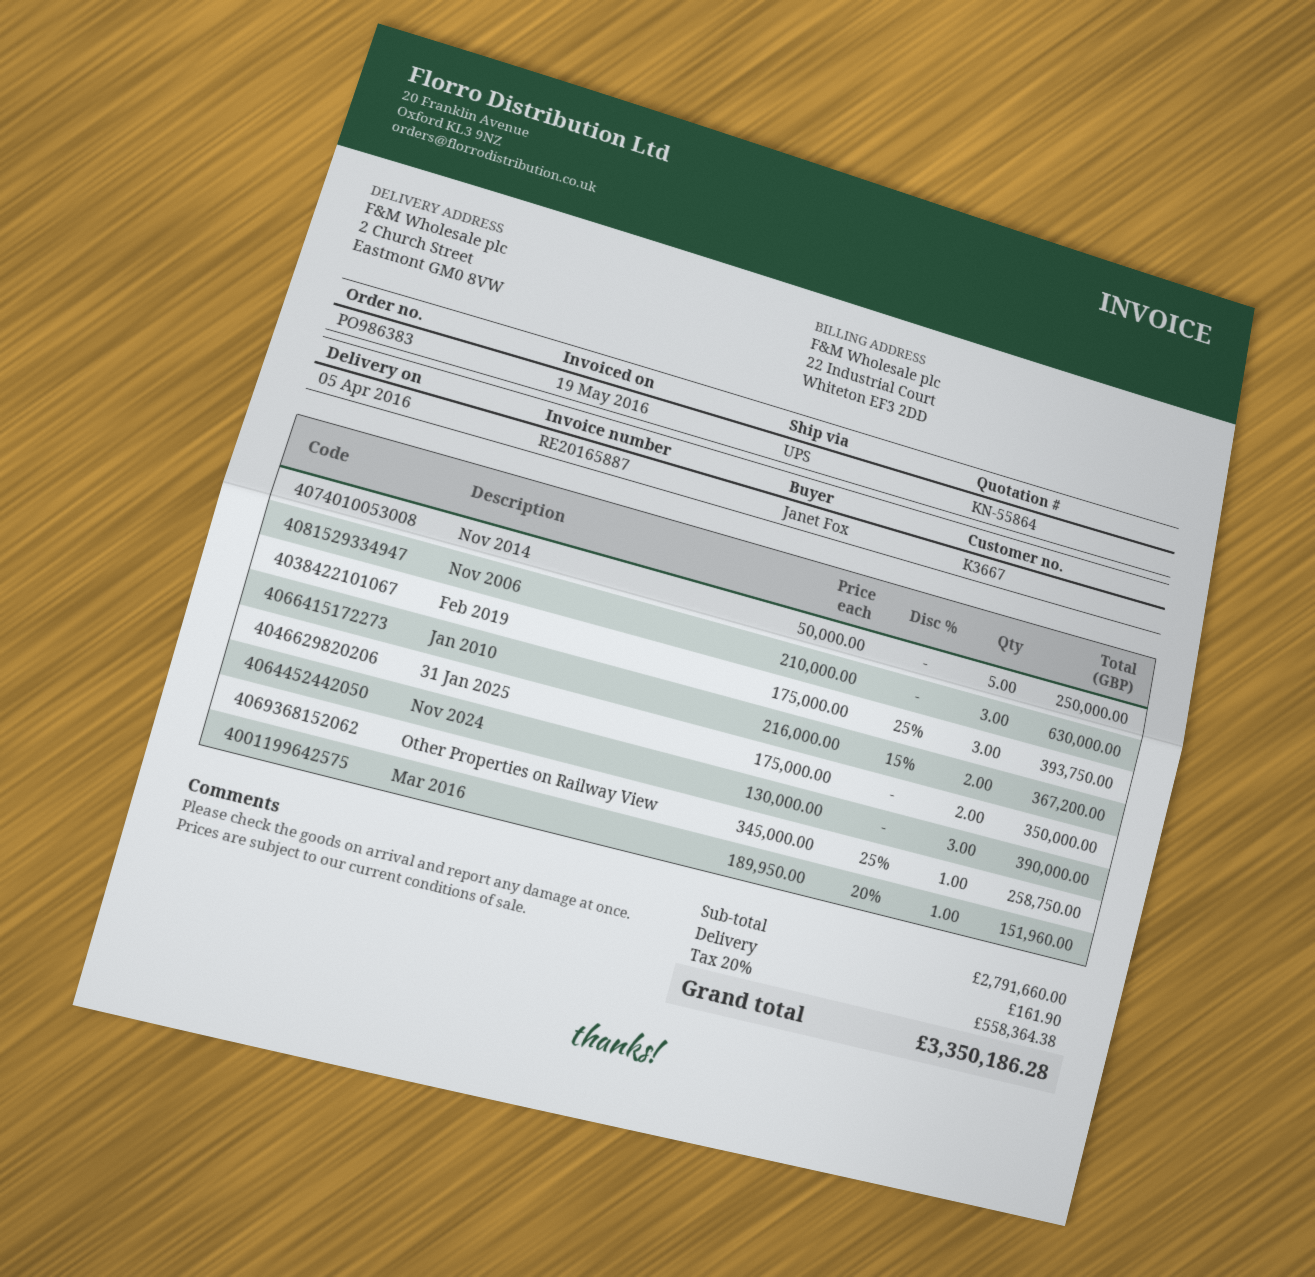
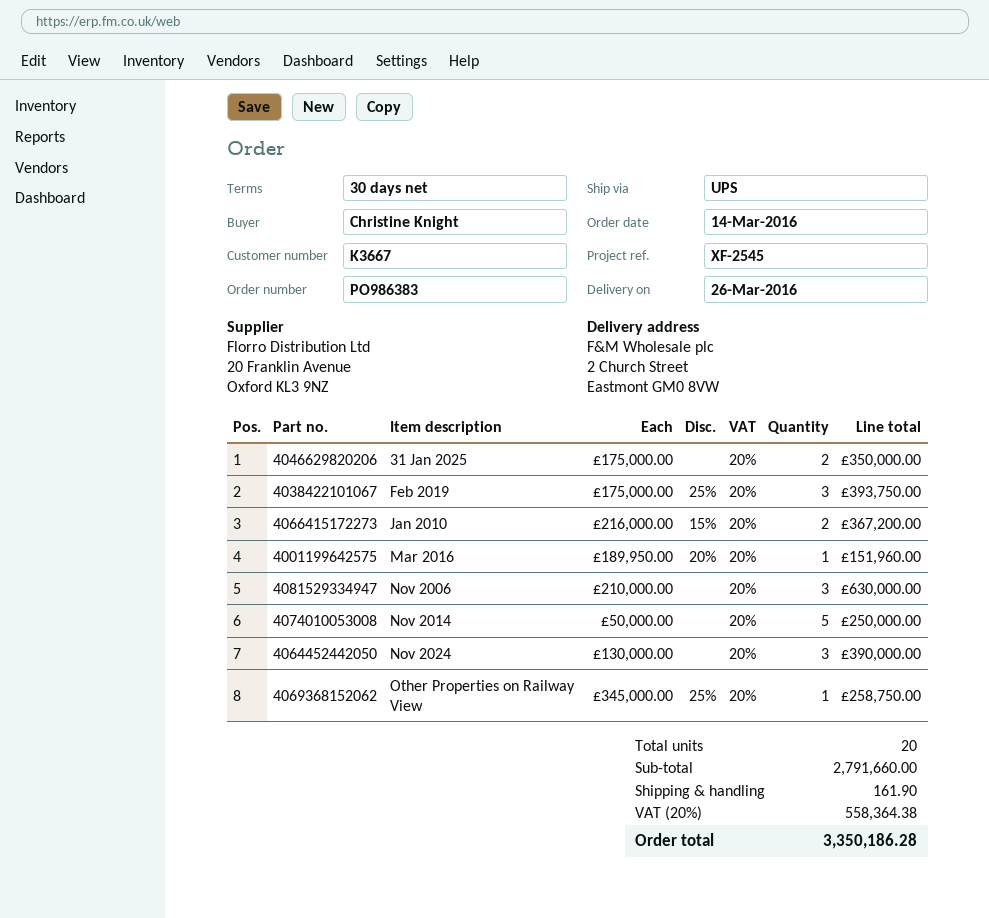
delivery date: 2016-04-05 -> 2016-03-26
ordered by: Janet Fox -> Christine Knight

